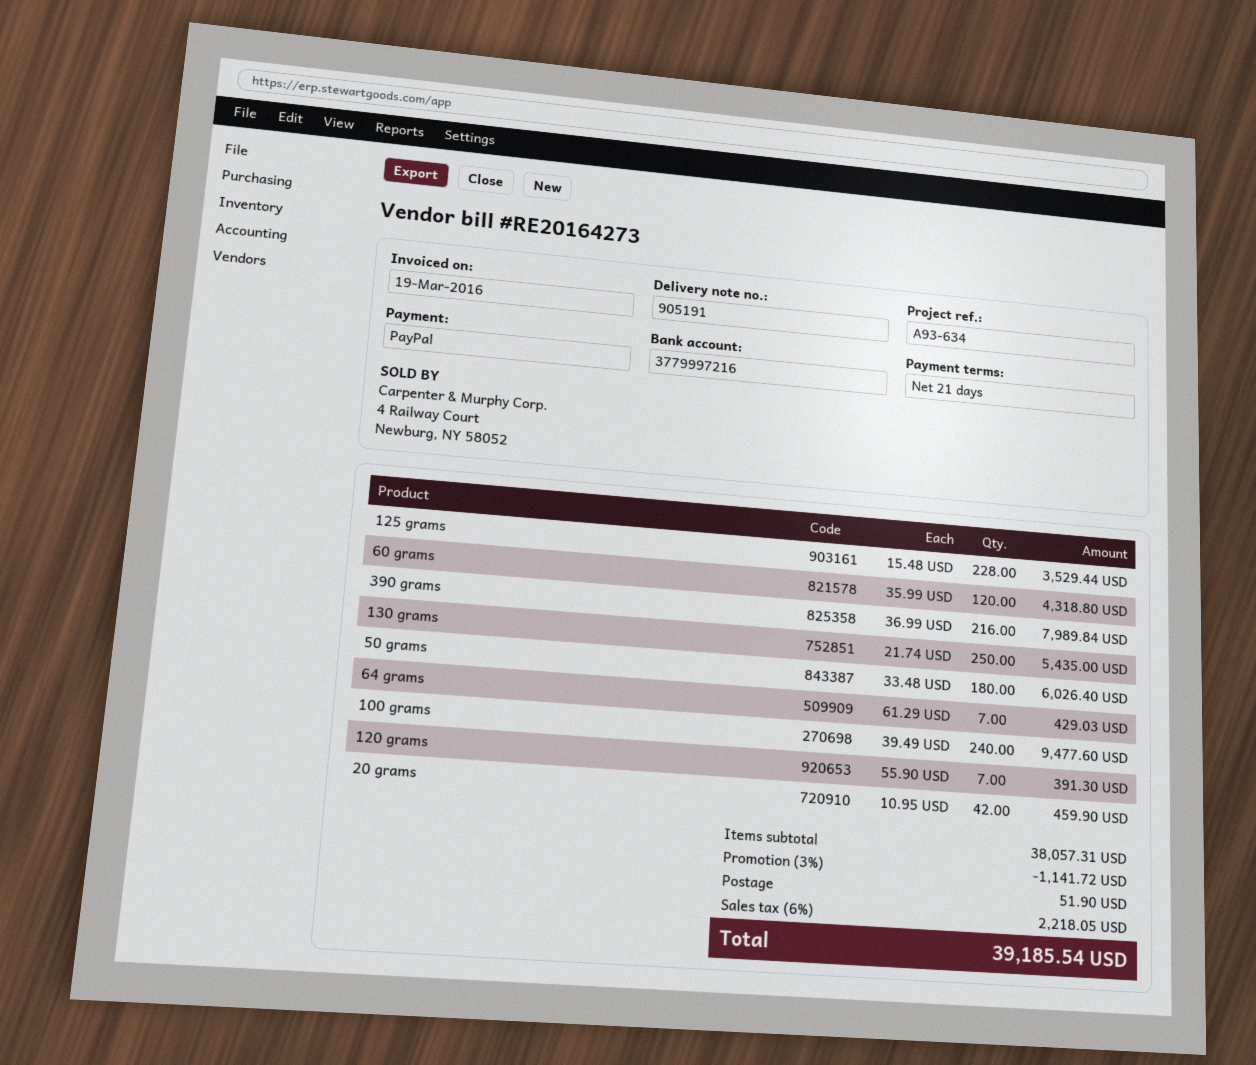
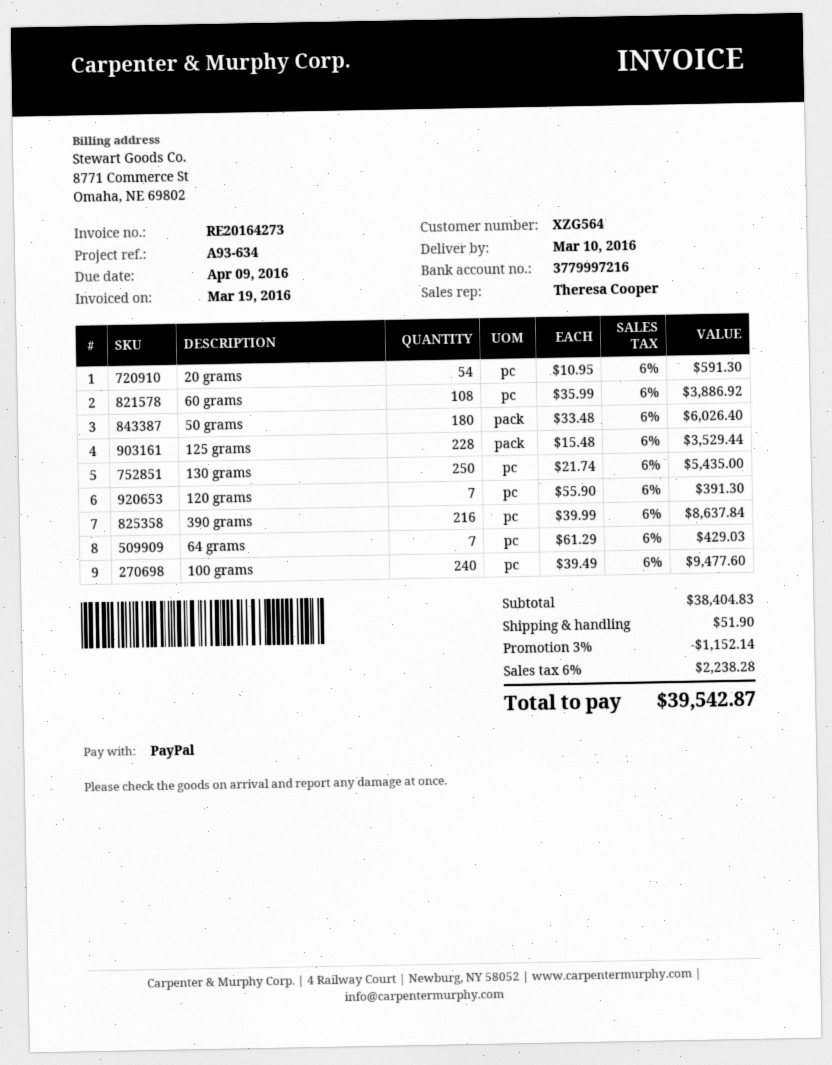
60 grams: 120 x 35.99 = 4318.80 -> 108 x 35.99 = 3886.92
390 grams: 216 x 36.99 = 7989.84 -> 216 x 39.99 = 8637.84
20 grams: 42 x 10.95 = 459.90 -> 54 x 10.95 = 591.30
subtotal: 38057.31 -> 38404.83
discount: 3% = 1141.72 -> 3% = 1152.14
tax: 6% = 2218.05 -> 6% = 2238.28
total: 39185.54 -> 39542.87

